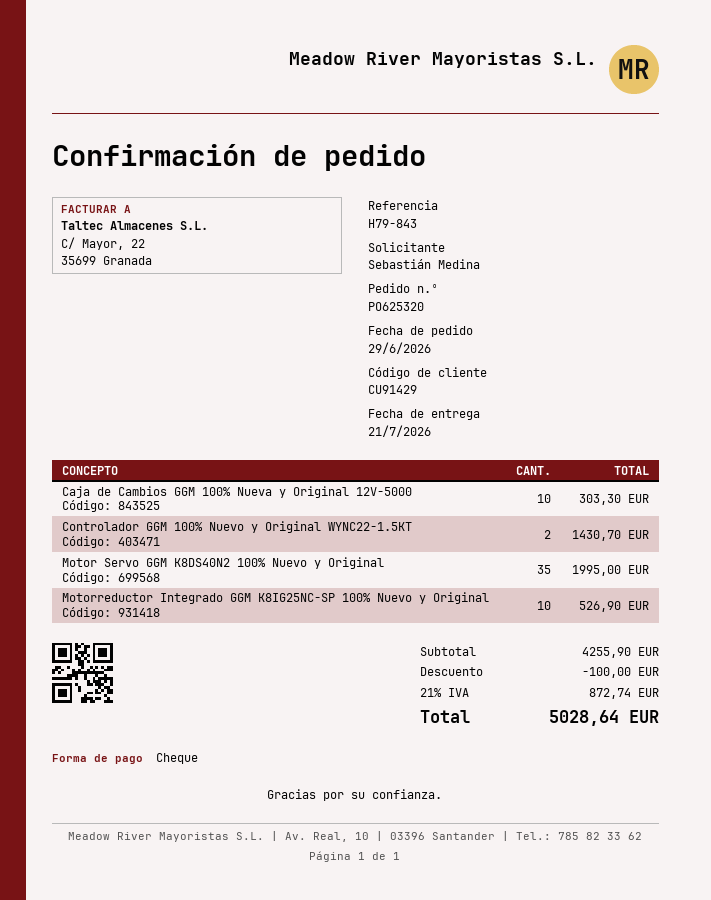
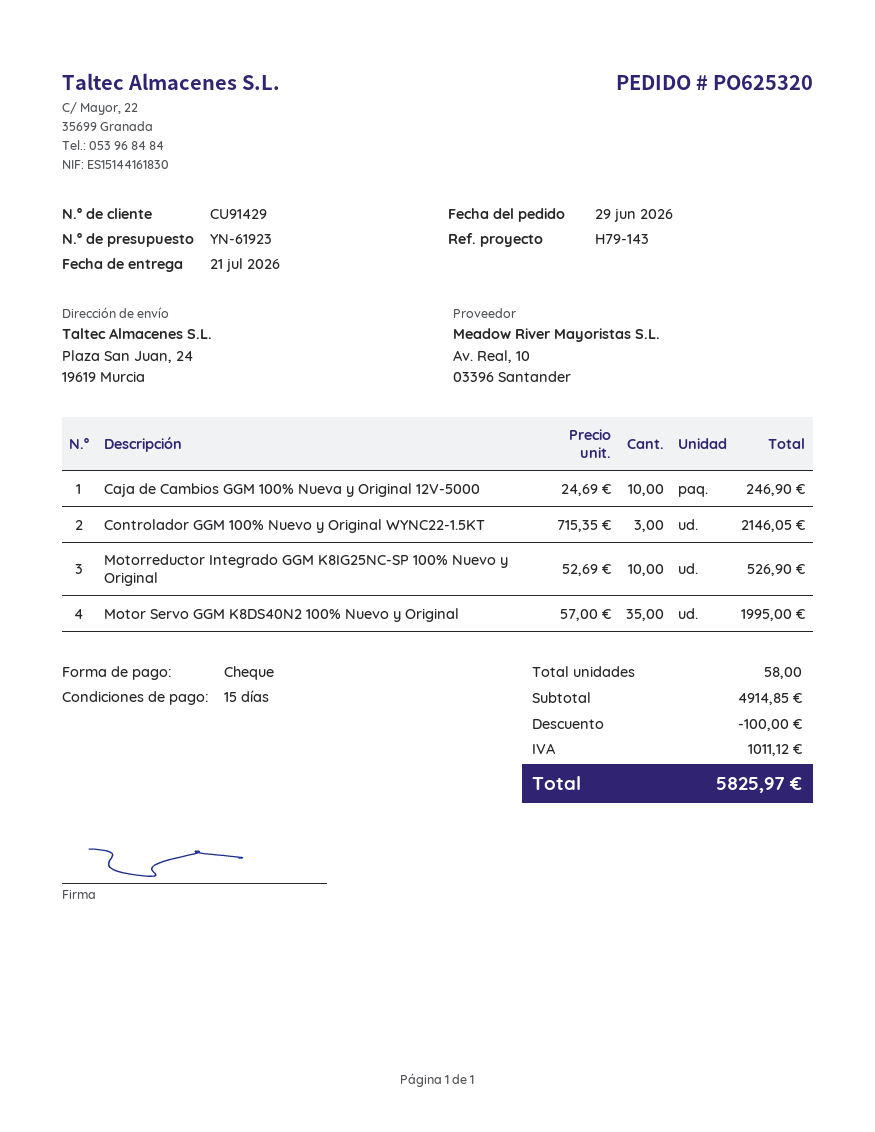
reference: H79-843 -> H79-143
Caja de Cambios GGM 100% Nueva y Original 12V-5000: 10 for 303.30 -> 10 for 246.90
Controlador GGM 100% Nuevo y Original WYNC22-1.5KT: 2 for 1430.70 -> 3 for 2146.05
subtotal: 4255.90 -> 4914.85
tax: 872.74 -> 1011.12
total: 5028.64 -> 5825.97

